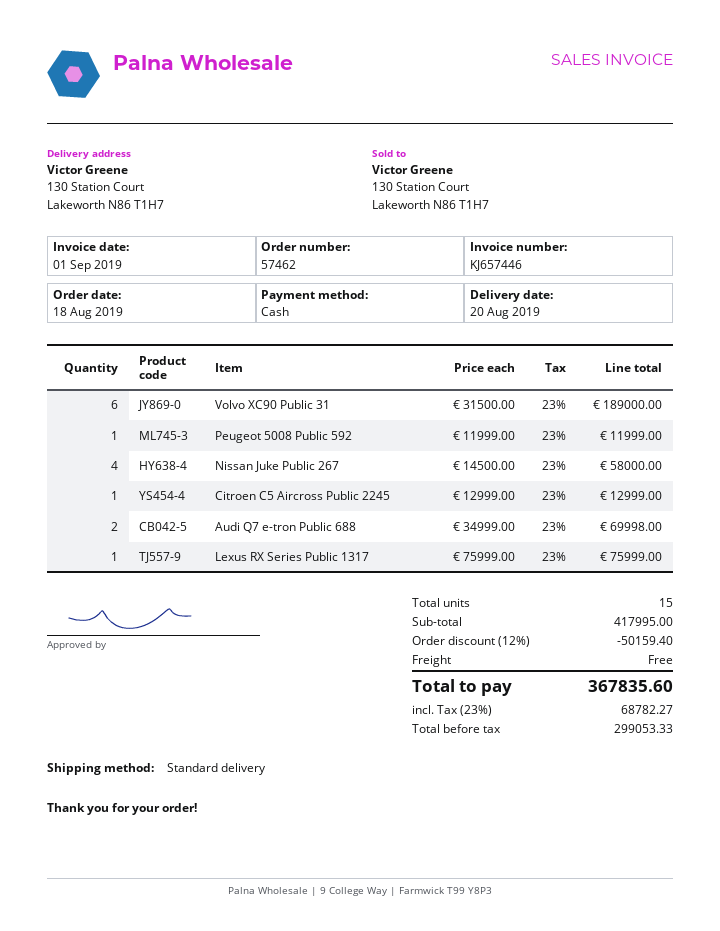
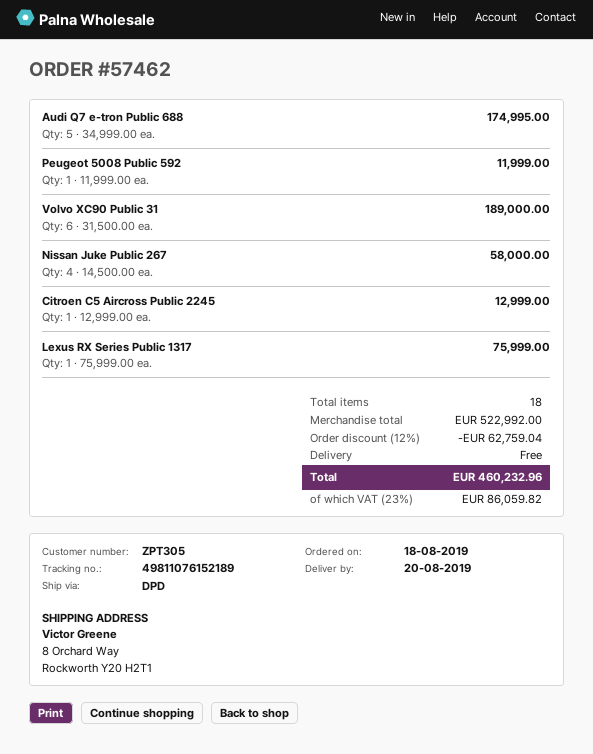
shipping method: standard -> DPD
ship to: 130 Station Court, Lakeworth N86 T1H7 -> 8 Orchard Way, Rockworth Y20 H2T1
Audi Q7 e-tron Public 688: 2 x 34999.00 = 69998.00 -> 5 x 34999.00 = 174995.00
total quantity: 15 -> 18
subtotal: 417995.00 -> 522992.00
discount: 12% = 50159.40 -> 12% = 62759.04
tax: 23% = 68782.27 -> 23% = 86059.82
total: 367835.60 -> 460232.96

